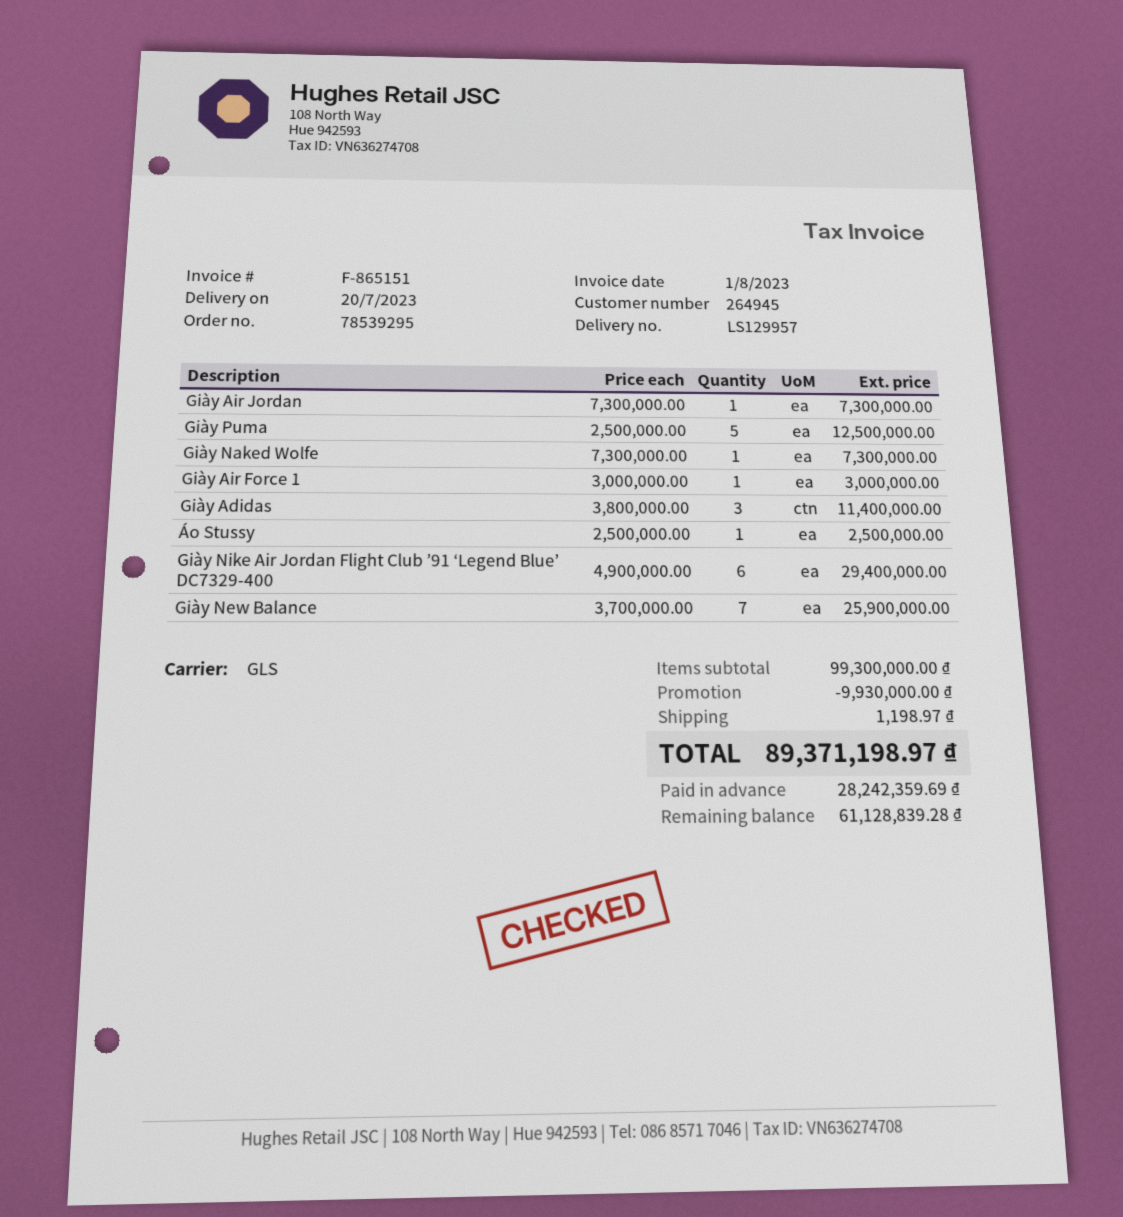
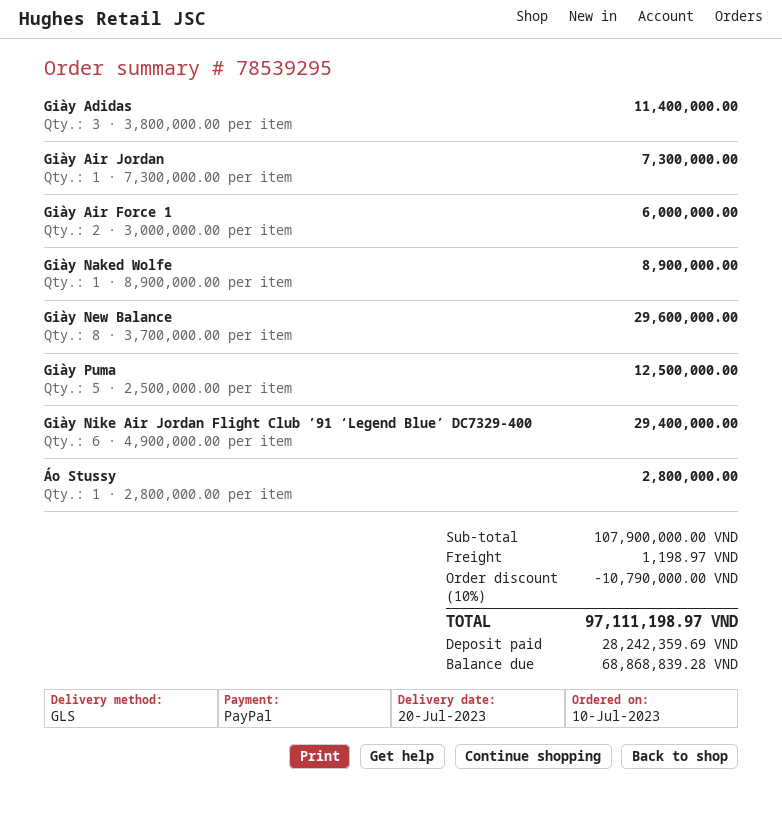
Giày Naked Wolfe: 1 x 7300000.00 = 7300000.00 -> 1 x 8900000.00 = 8900000.00
Giày Air Force 1: 1 x 3000000.00 = 3000000.00 -> 2 x 3000000.00 = 6000000.00
Áo Stussy: 1 x 2500000.00 = 2500000.00 -> 1 x 2800000.00 = 2800000.00
Giày New Balance: 7 x 3700000.00 = 25900000.00 -> 8 x 3700000.00 = 29600000.00
subtotal: 99300000.00 -> 107900000.00
discount: 9930000.00 -> 10790000.00
total: 89371198.97 -> 97111198.97
balance: 61128839.28 -> 68868839.28

